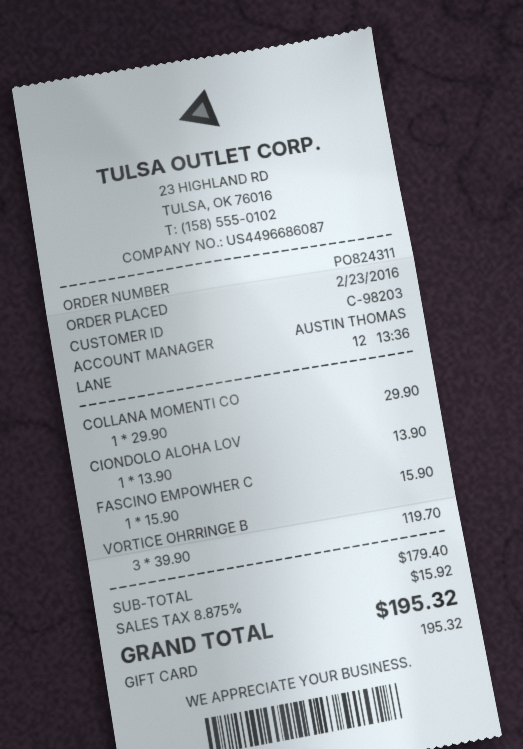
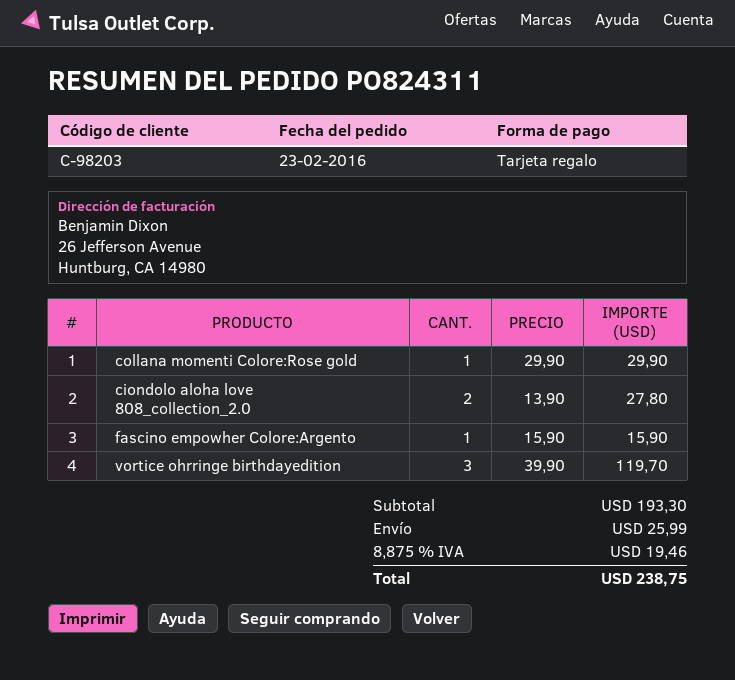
CIONDOLO ALOHA LOV: 1 x 13.90 = 13.90 -> 2 x 13.90 = 27.80
subtotal: 179.40 -> 193.30
shipping: none -> 25.99
tax: 8.875% = 15.92 -> 8.875% = 19.46
total: 195.32 -> 238.75

